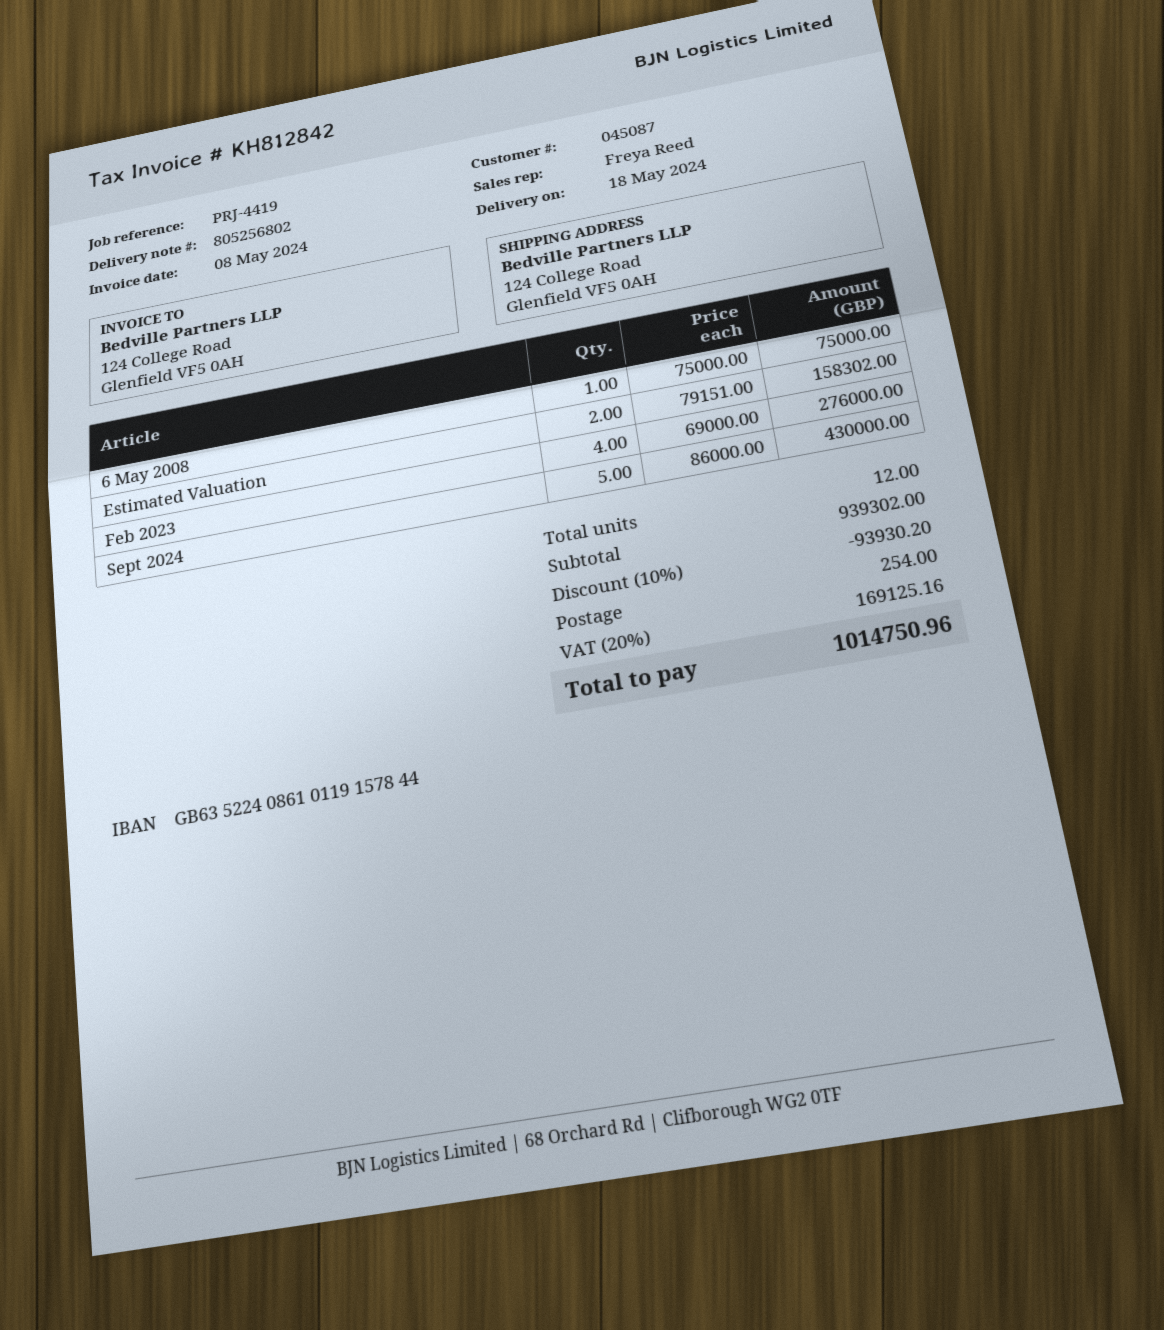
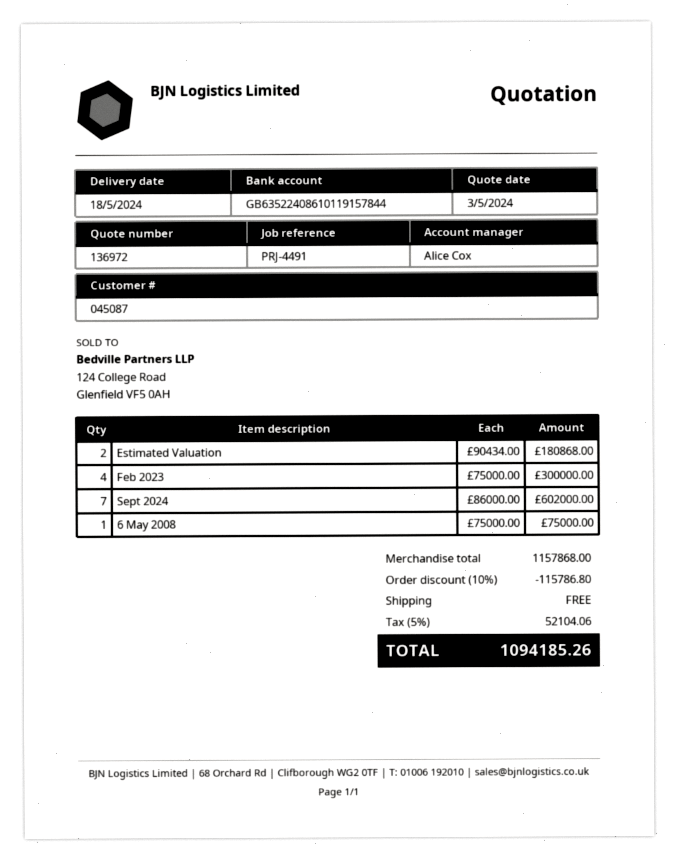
reference: PRJ-4419 -> PRJ-4491
sales rep: Freya Reed -> Alice Cox
Estimated Valuation: 2 x 79151.00 = 158302.00 -> 2 x 90434.00 = 180868.00
Feb 2023: 4 x 69000.00 = 276000.00 -> 4 x 75000.00 = 300000.00
Sept 2024: 5 x 86000.00 = 430000.00 -> 7 x 86000.00 = 602000.00
subtotal: 939302.00 -> 1157868.00
discount: 10% = 93930.20 -> 10% = 115786.80
shipping: 254.00 -> 0.00
tax: 20% = 169125.16 -> 5% = 52104.06
total: 1014750.96 -> 1094185.26

